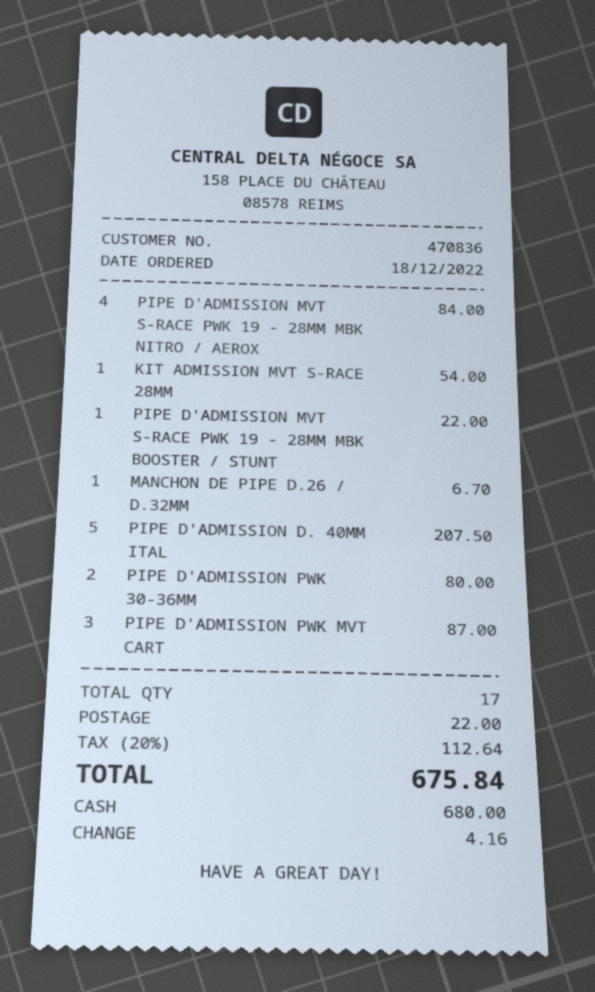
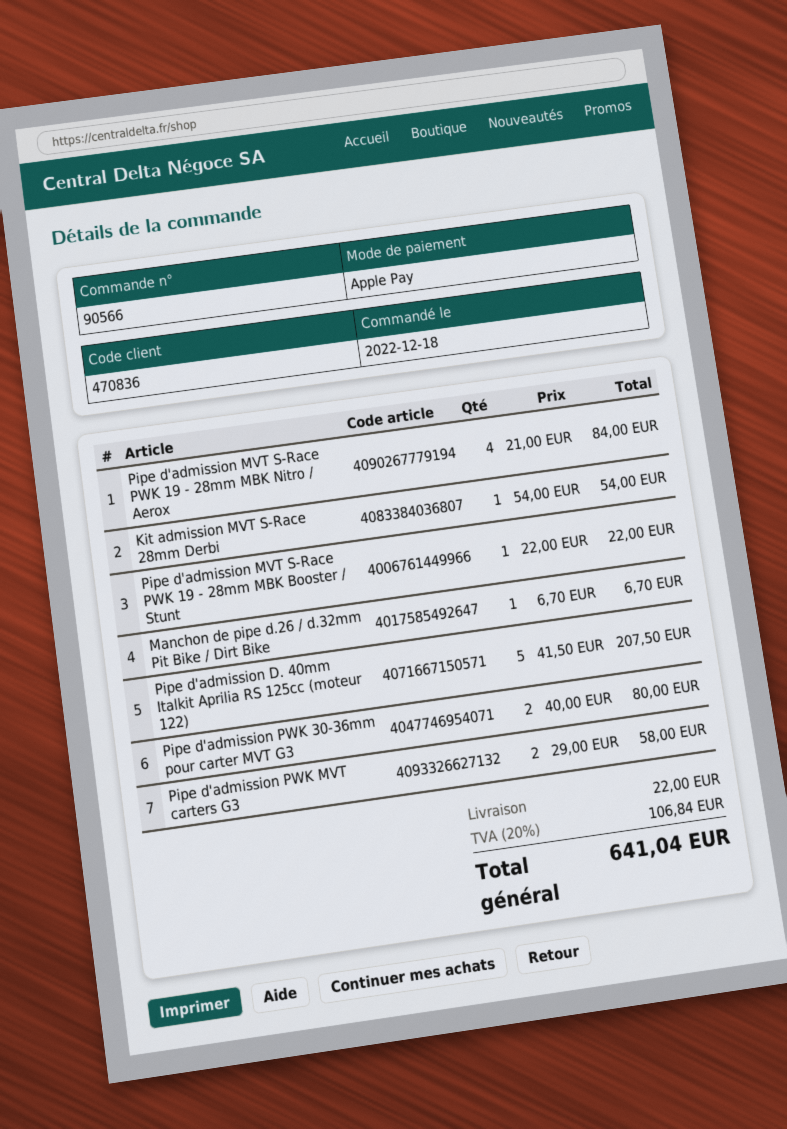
payment method: cash -> Apple Pay
PIPE D'ADMISSION PWK MVT CART: 3 for 87.00 -> 2 for 58.00
tax: 20% = 112.64 -> 20% = 106.84
total: 675.84 -> 641.04

